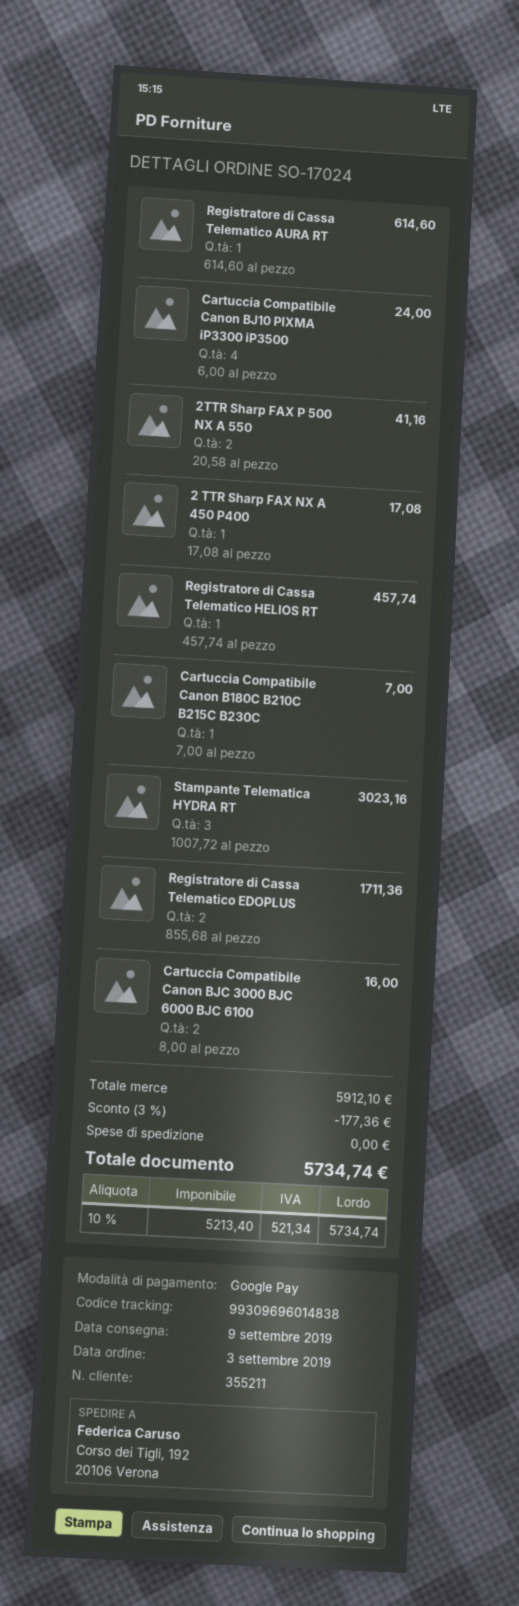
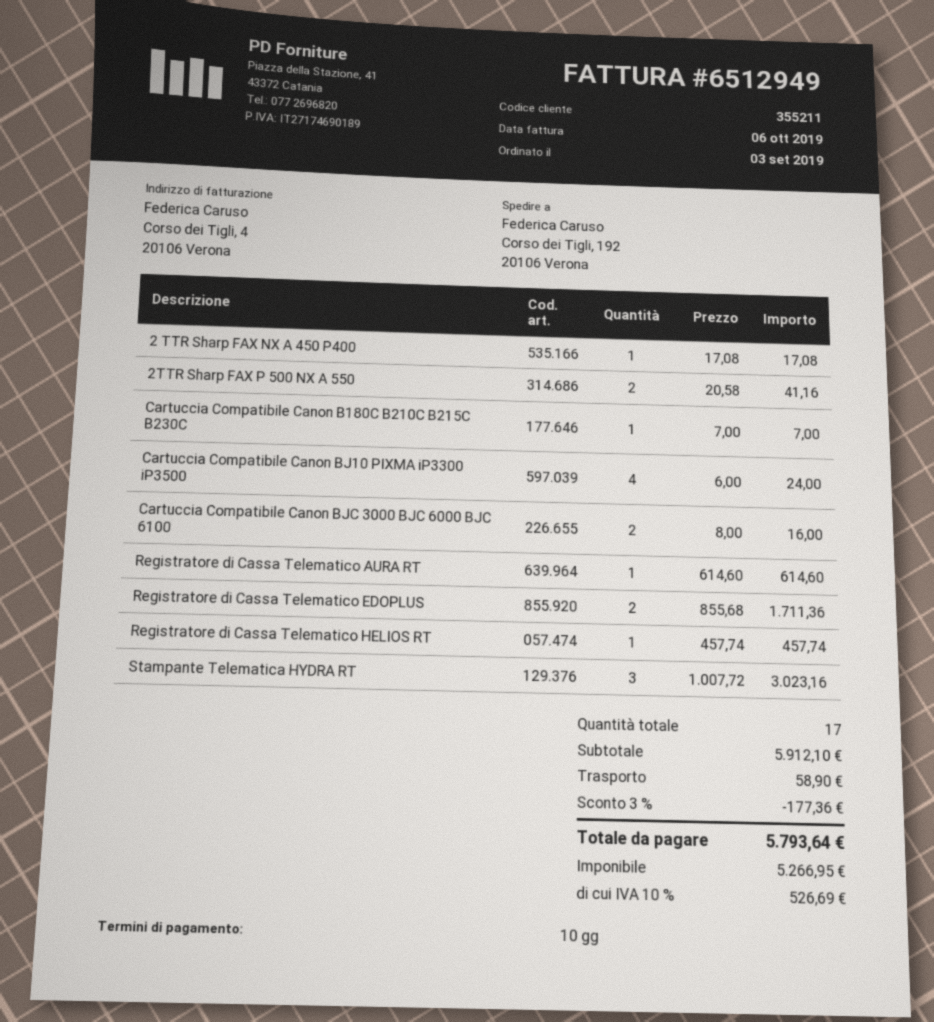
shipping: 0.00 -> 58.90
net: 5213.40 -> 5266.95
tax: 10% = 521.34 -> 10% = 526.69
total: 5734.74 -> 5793.64

